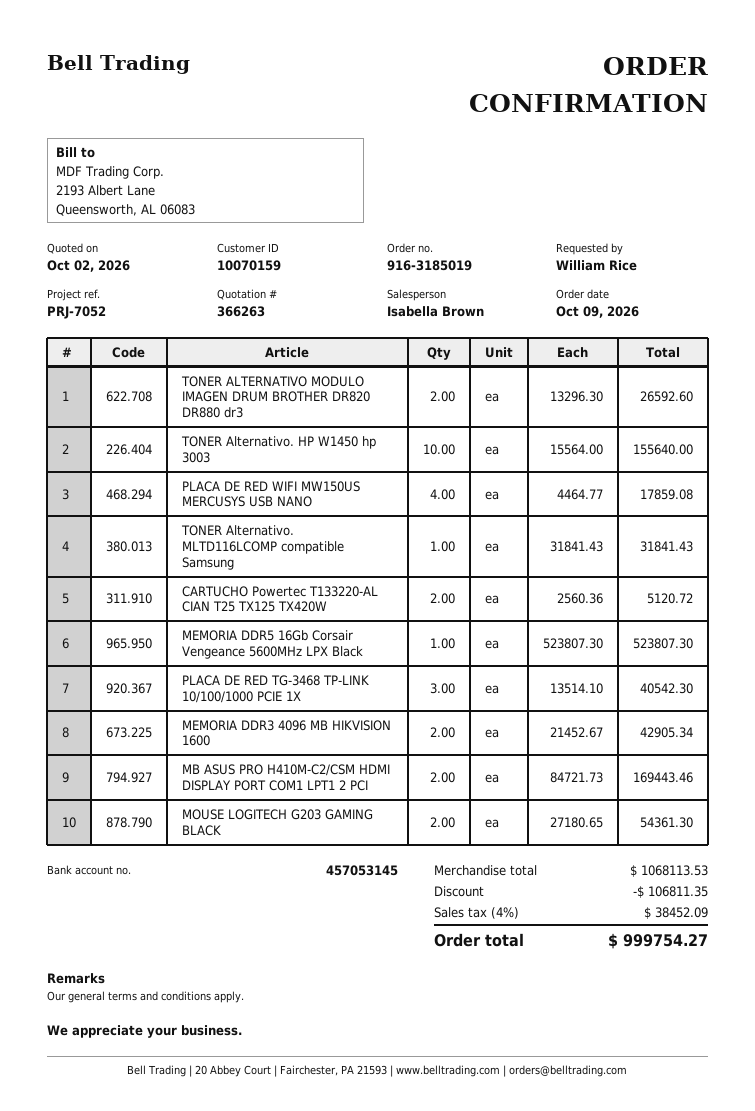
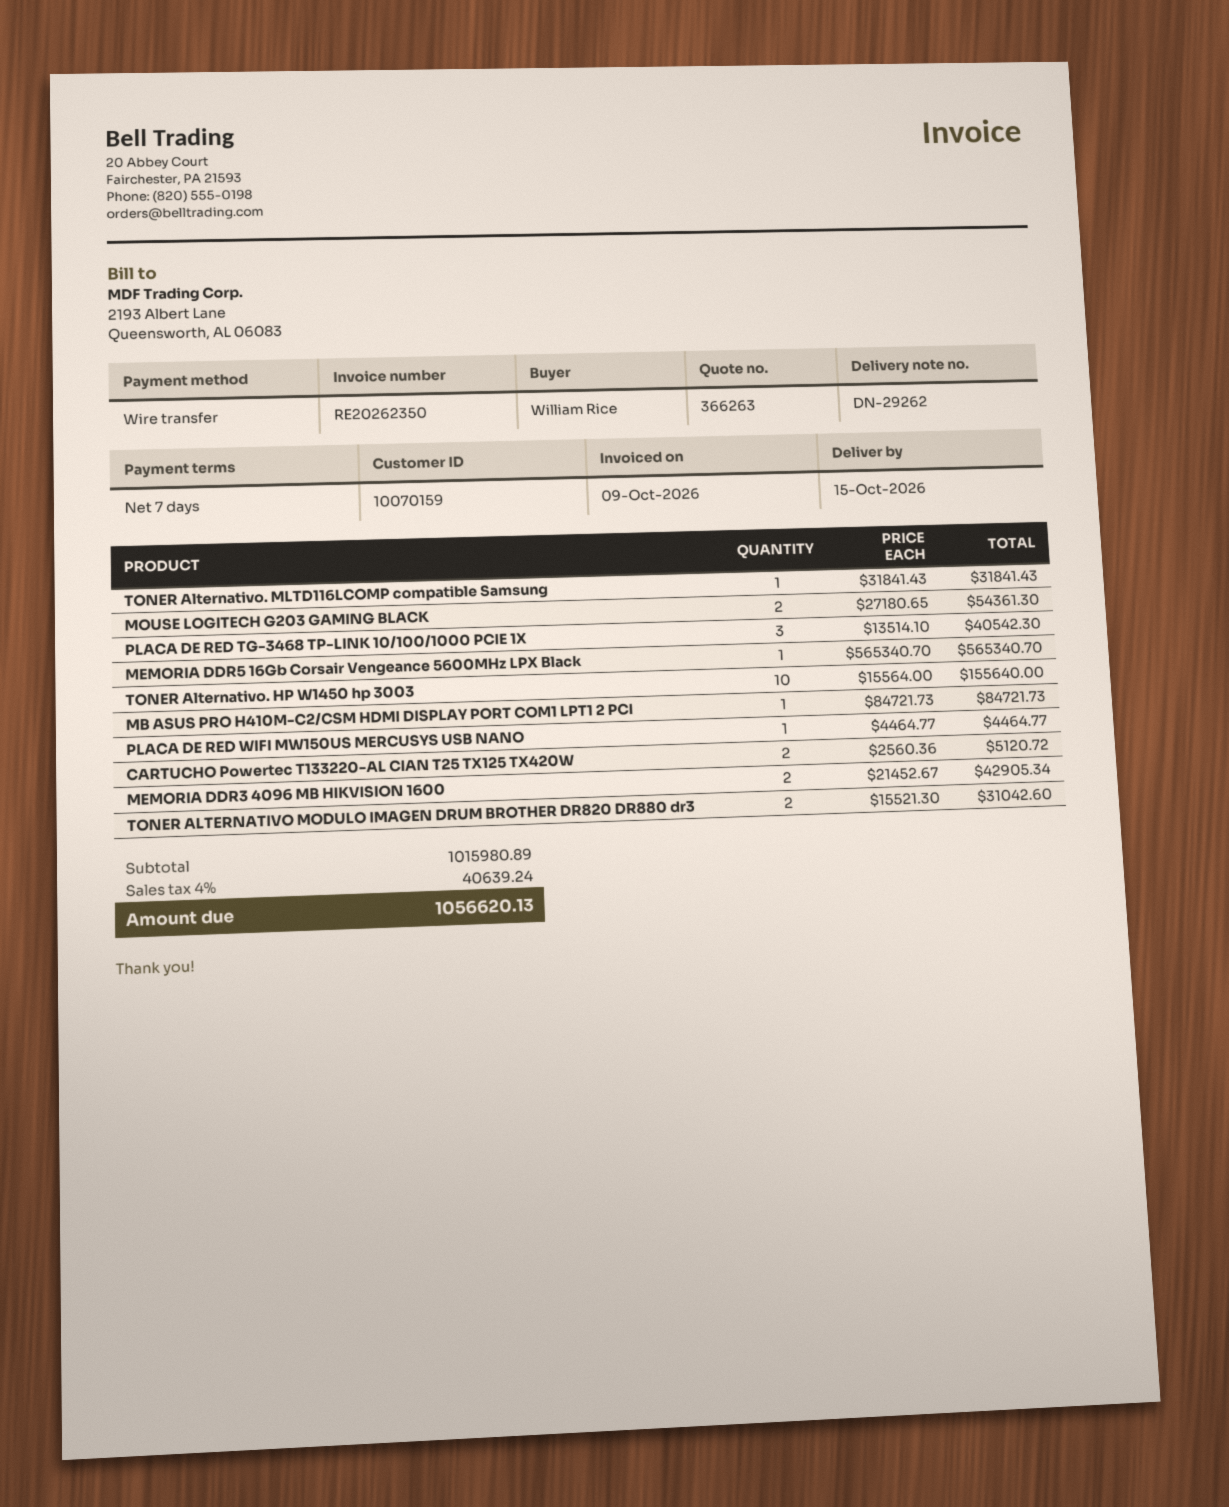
TONER ALTERNATIVO MODULO IMAGEN DRUM BROTHER DR820 DR880 dr3: 2 x 13296.30 = 26592.60 -> 2 x 15521.30 = 31042.60
PLACA DE RED WIFI MW150US MERCUSYS USB NANO: 4 x 4464.77 = 17859.08 -> 1 x 4464.77 = 4464.77
MEMORIA DDR5 16Gb Corsair Vengeance 5600MHz LPX Black: 1 x 523807.30 = 523807.30 -> 1 x 565340.70 = 565340.70
MB ASUS PRO H410M-C2/CSM HDMI DISPLAY PORT COM1 LPT1 2 PCI: 2 x 84721.73 = 169443.46 -> 1 x 84721.73 = 84721.73
subtotal: 1068113.53 -> 1015980.89
discount: 106811.35 -> none
tax: 4% = 38452.09 -> 4% = 40639.24
total: 999754.27 -> 1056620.13

